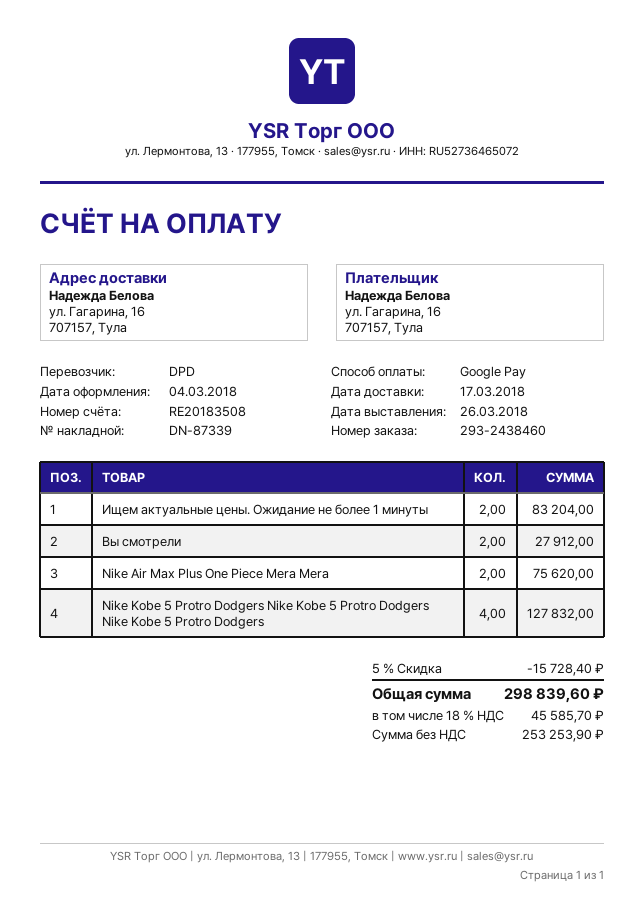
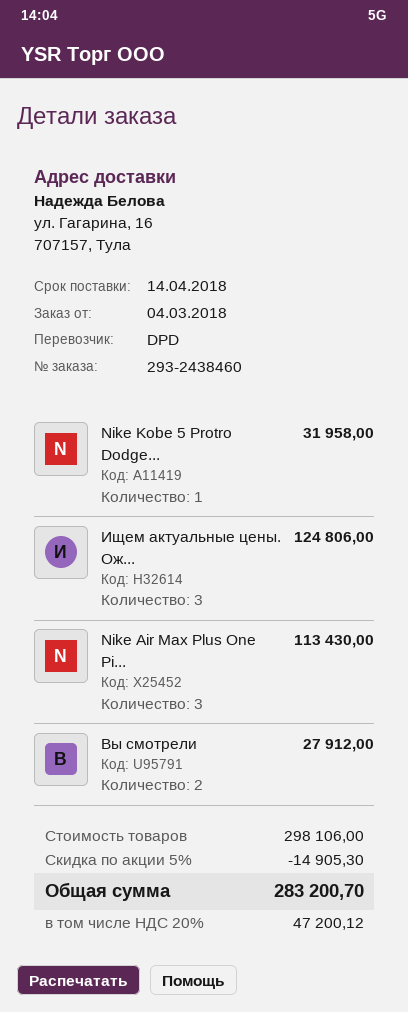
delivery date: 2018-03-17 -> 2018-04-14
Ищем актуальные цены. Ожидание не более 1 минуты: 2 for 83204.00 -> 3 for 124806.00
Nike Air Max Plus One Piece Mera Mera: 2 for 75620.00 -> 3 for 113430.00
Nike Kobe 5 Protro Dodgers Nike Kobe 5 Protro Dodgers Nike Kobe 5 Protro Dodgers: 4 for 127832.00 -> 1 for 31958.00
discount: 5% = 15728.40 -> 5% = 14905.30
tax: 18% = 45585.70 -> 20% = 47200.12
total: 298839.60 -> 283200.70

